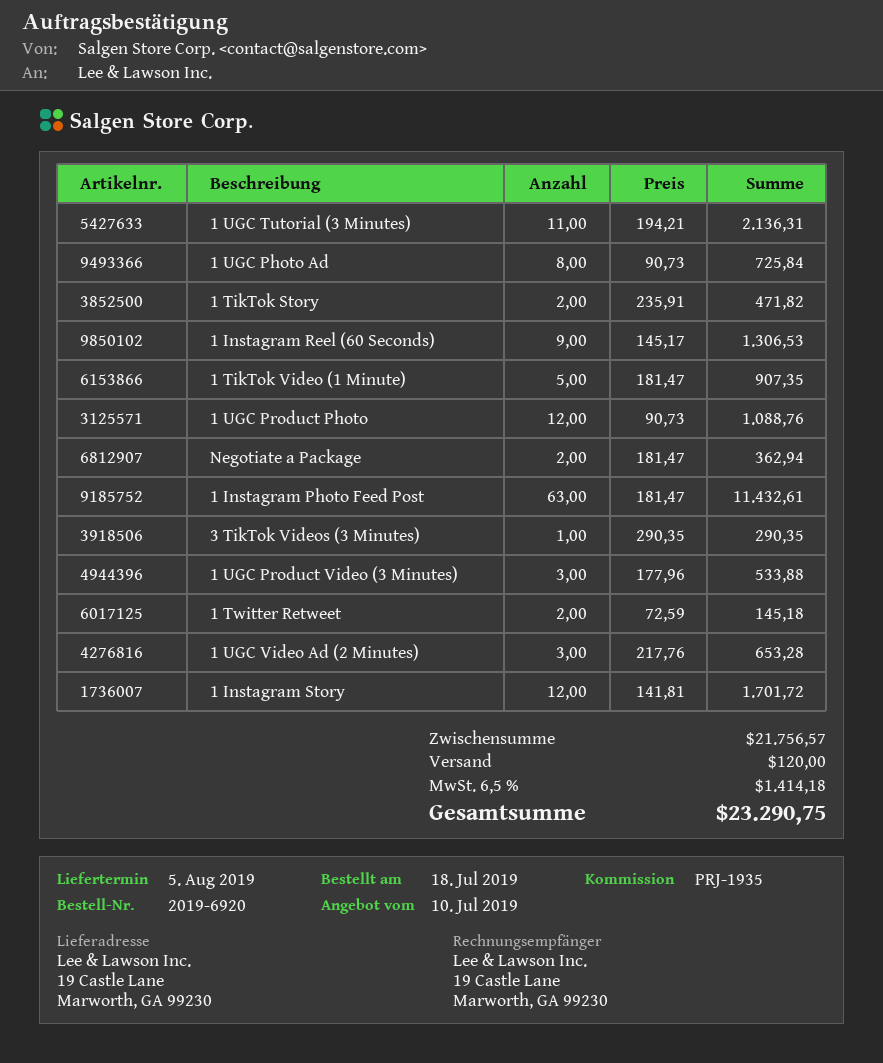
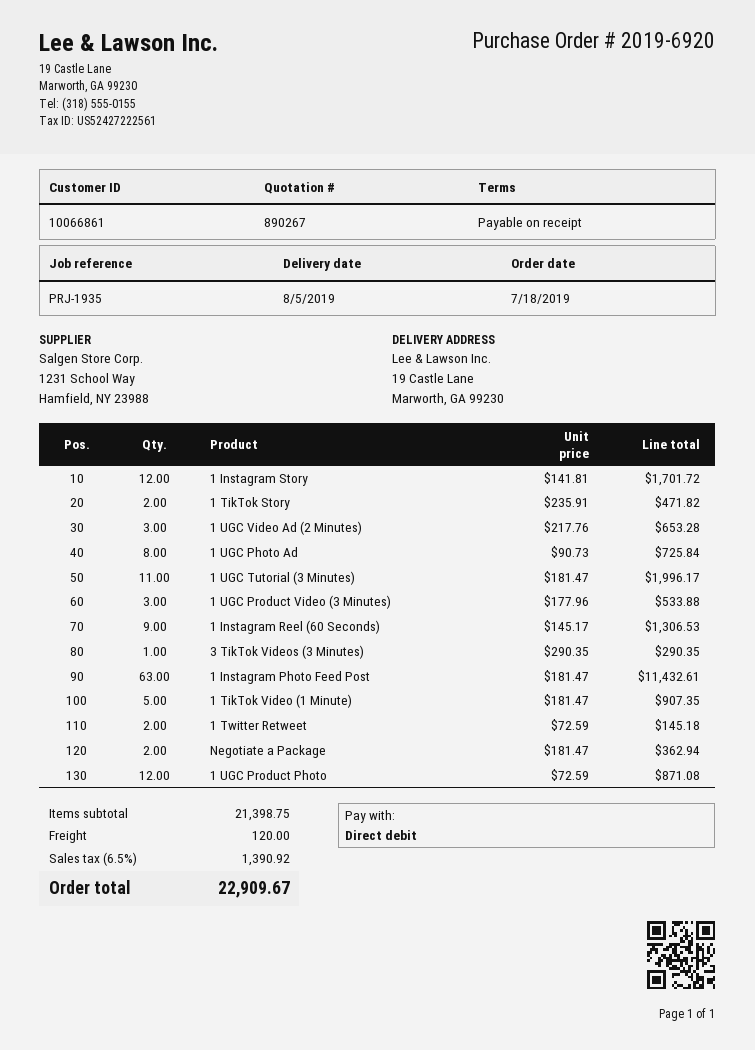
1 UGC Tutorial (3 Minutes): 11 x 194.21 = 2136.31 -> 11 x 181.47 = 1996.17
1 UGC Product Photo: 12 x 90.73 = 1088.76 -> 12 x 72.59 = 871.08
subtotal: 21756.57 -> 21398.75
tax: 6.5% = 1414.18 -> 6.5% = 1390.92
total: 23290.75 -> 22909.67

